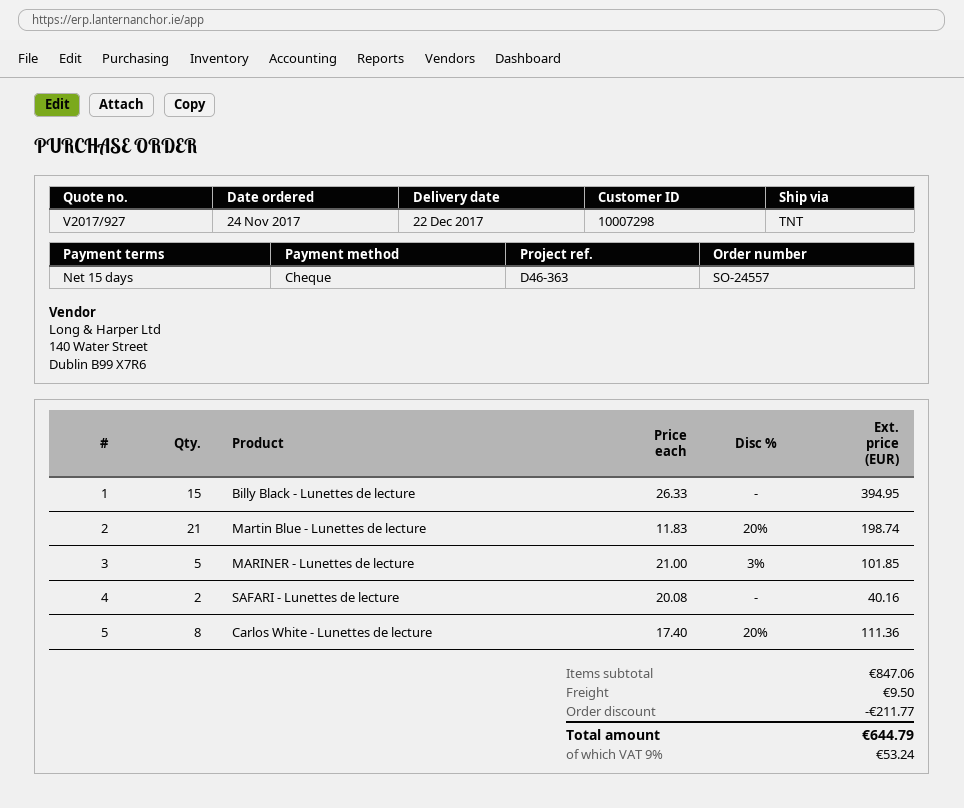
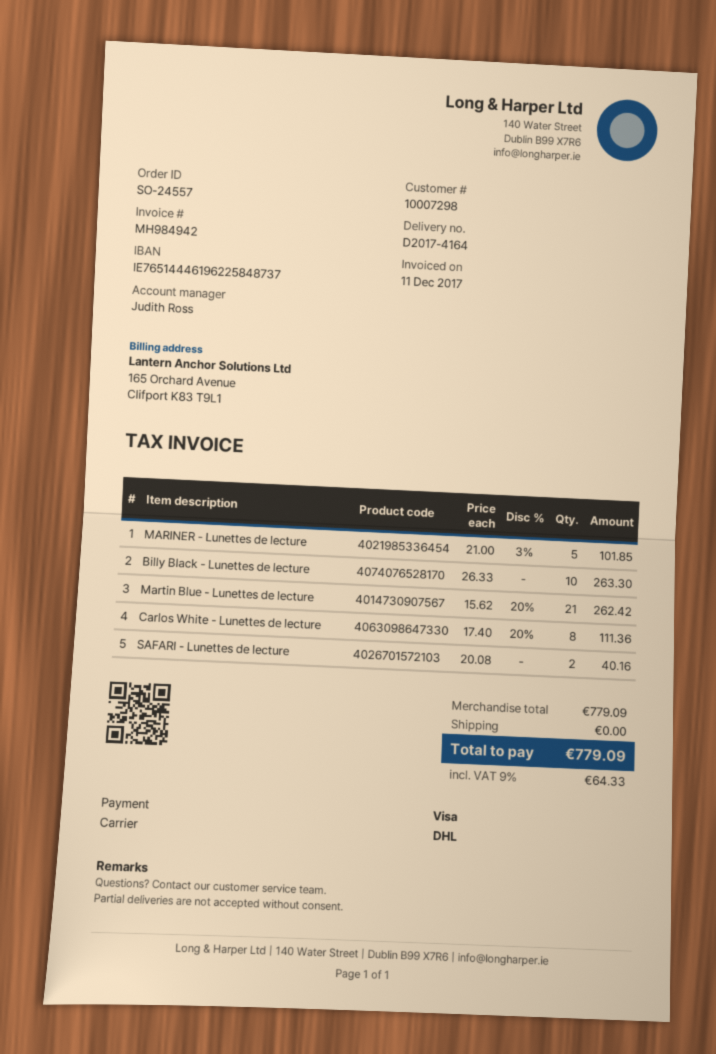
payment method: cheque -> Visa
shipping method: TNT -> DHL
Billy Black - Lunettes de lecture: 15 x 26.33 = 394.95 -> 10 x 26.33 = 263.30
Martin Blue - Lunettes de lecture: 21 x 11.83 - 20% = 198.74 -> 21 x 15.62 - 20% = 262.42
subtotal: 847.06 -> 779.09
discount: 211.77 -> none
shipping: 9.50 -> 0.00
tax: 9% = 53.24 -> 9% = 64.33
total: 644.79 -> 779.09

